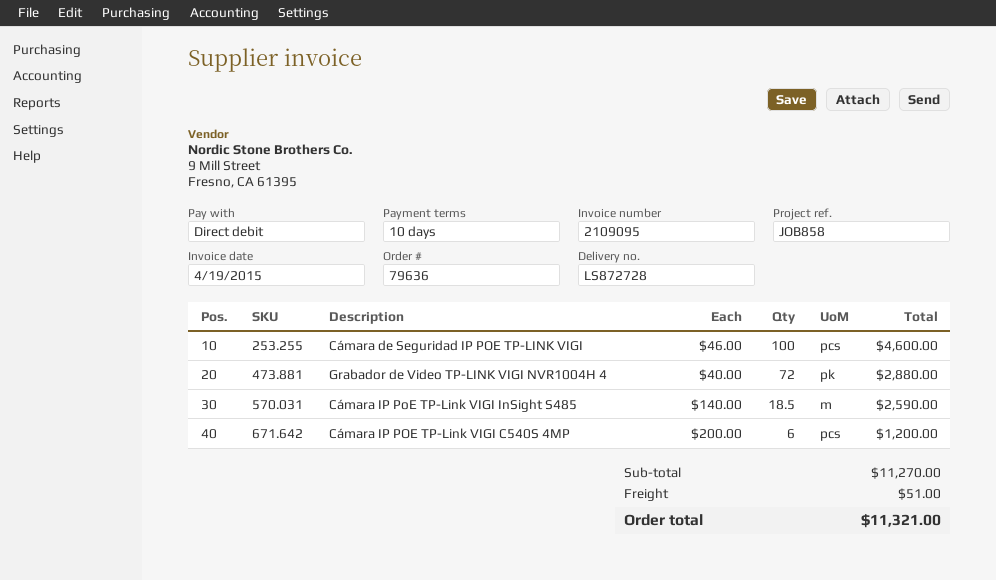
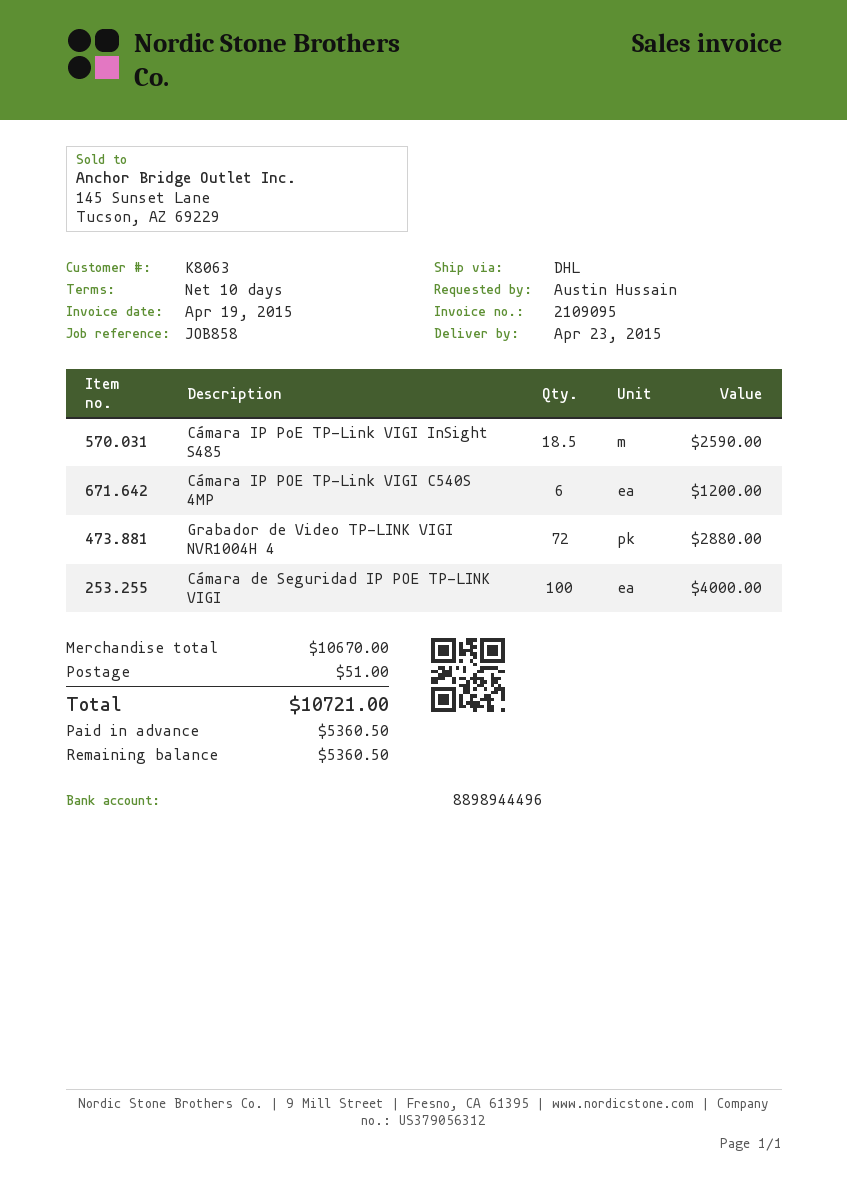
Cámara de Seguridad IP POE TP-LINK VIGI: 100 for 4600.00 -> 100 for 4000.00
subtotal: 11270.00 -> 10670.00
total: 11321.00 -> 10721.00

